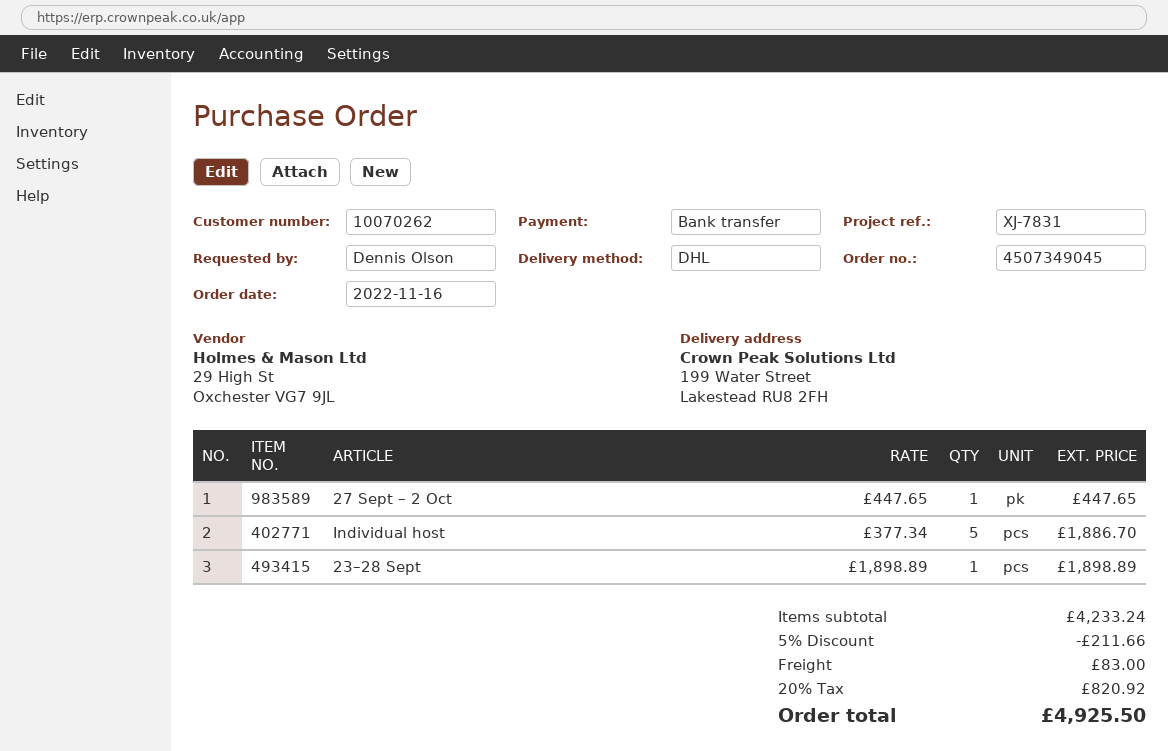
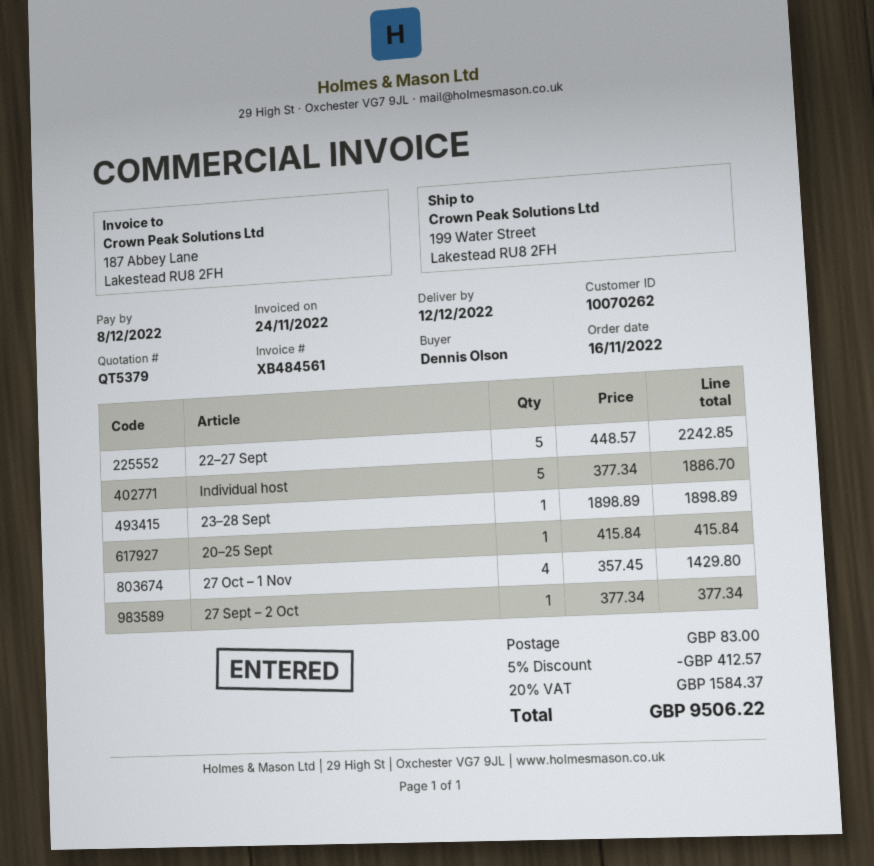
27 Sept – 2 Oct: 1 x 447.65 = 447.65 -> 1 x 377.34 = 377.34
22–27 Sept: none -> 5 x 448.57 = 2242.85
20–25 Sept: none -> 1 x 415.84 = 415.84
27 Oct – 1 Nov: none -> 4 x 357.45 = 1429.80
discount: 5% = 211.66 -> 5% = 412.57
tax: 20% = 820.92 -> 20% = 1584.37
total: 4925.50 -> 9506.22

